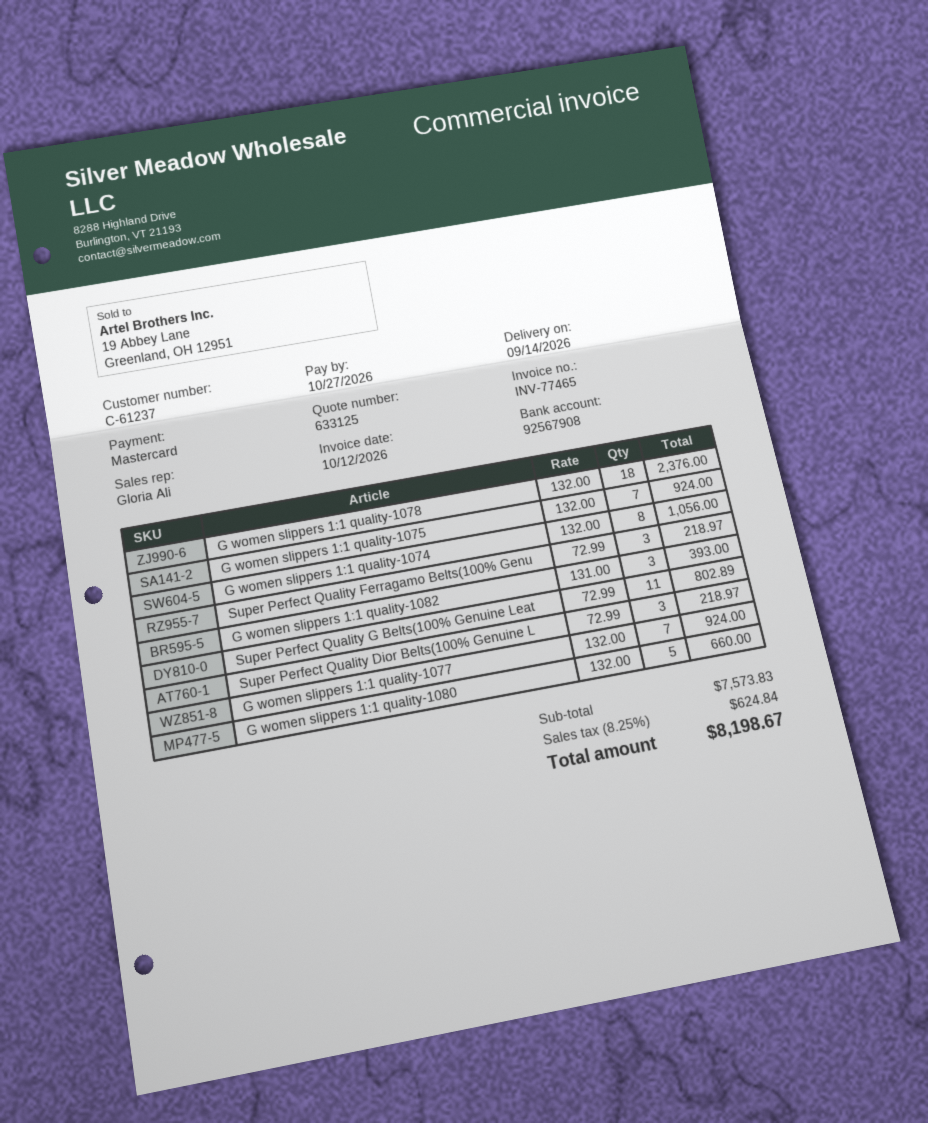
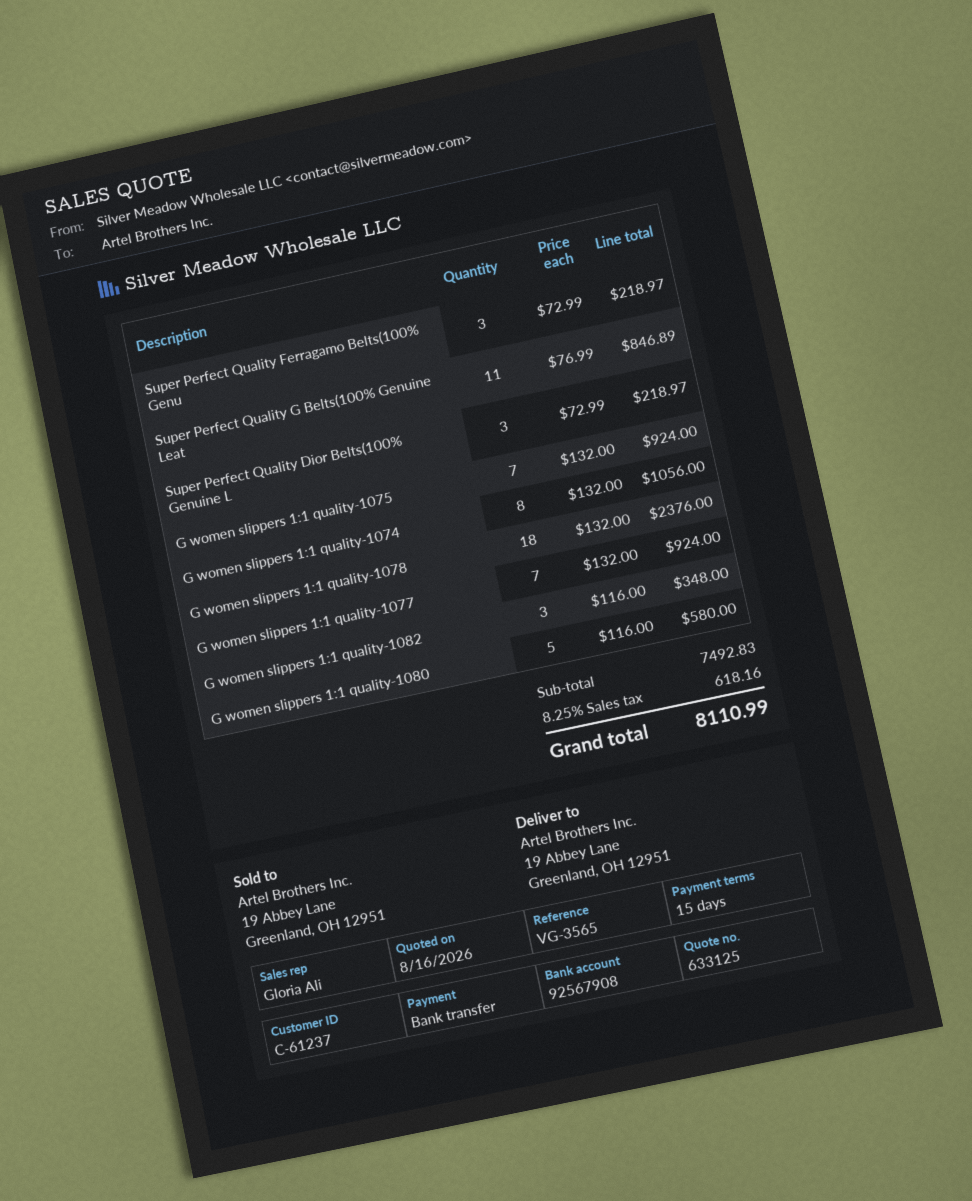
payment method: Mastercard -> bank transfer
G women slippers 1:1 quality-1082: 3 x 131.00 = 393.00 -> 3 x 116.00 = 348.00
Super Perfect Quality G Belts(100% Genuine Leat: 11 x 72.99 = 802.89 -> 11 x 76.99 = 846.89
G women slippers 1:1 quality-1080: 5 x 132.00 = 660.00 -> 5 x 116.00 = 580.00
subtotal: 7573.83 -> 7492.83
tax: 8.25% = 624.84 -> 8.25% = 618.16
total: 8198.67 -> 8110.99

